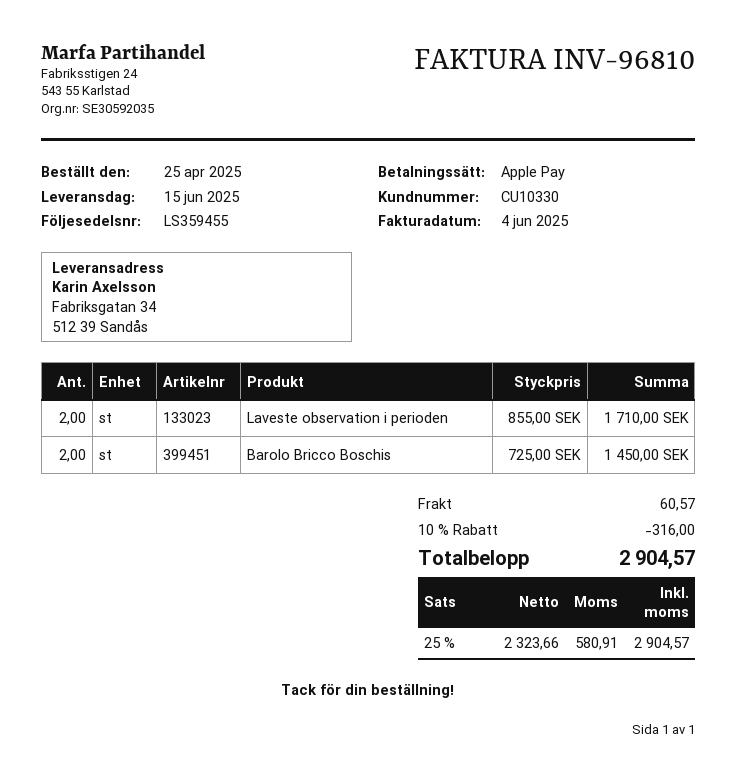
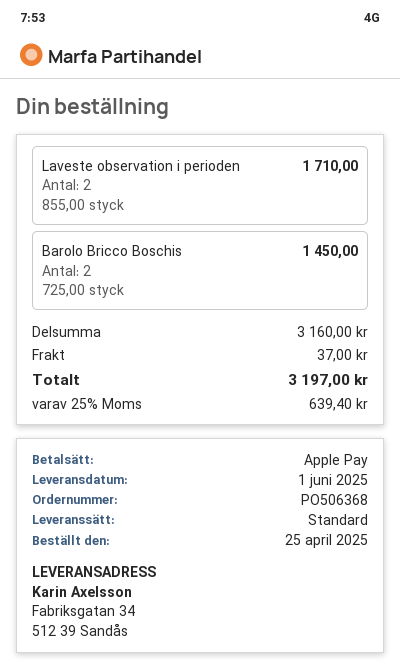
delivery date: 2025-06-15 -> 2025-06-01
discount: 10% = 316.00 -> none
shipping: 60.57 -> 37.00
tax: 25% = 580.91 -> 25% = 639.40
total: 2904.57 -> 3197.00

